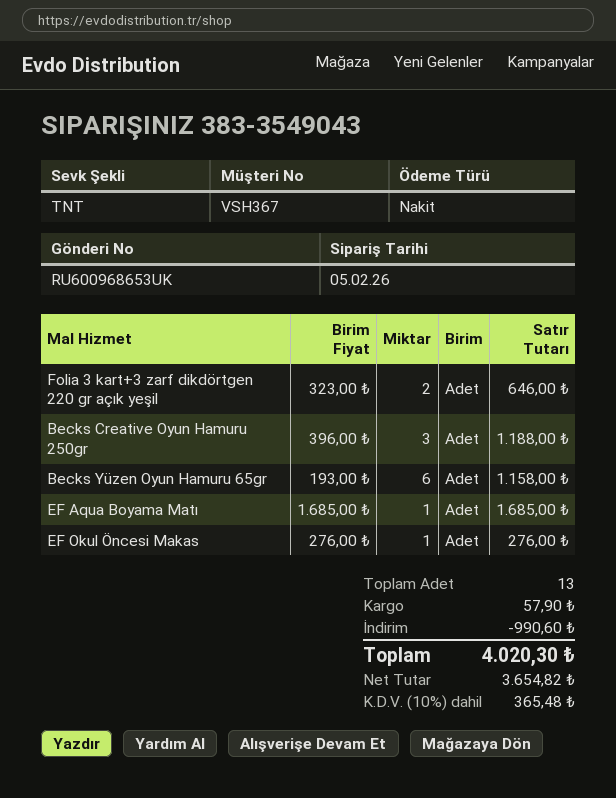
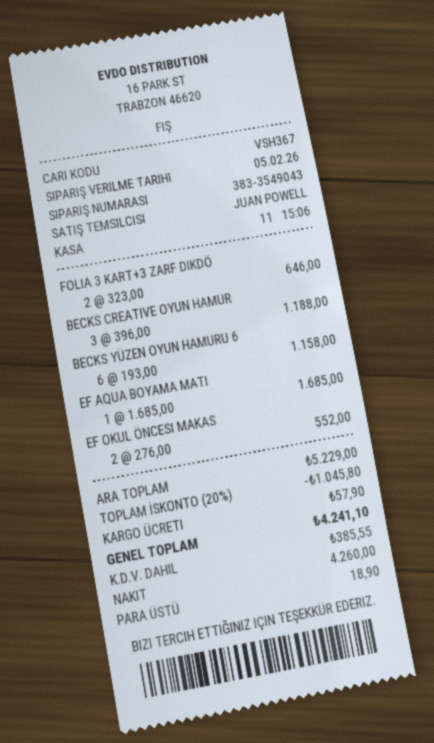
EF Okul Öncesi Makas: 1 x 276.00 = 276.00 -> 2 x 276.00 = 552.00
discount: 990.60 -> 1045.80
tax: 365.48 -> 385.55
total: 4020.30 -> 4241.10

